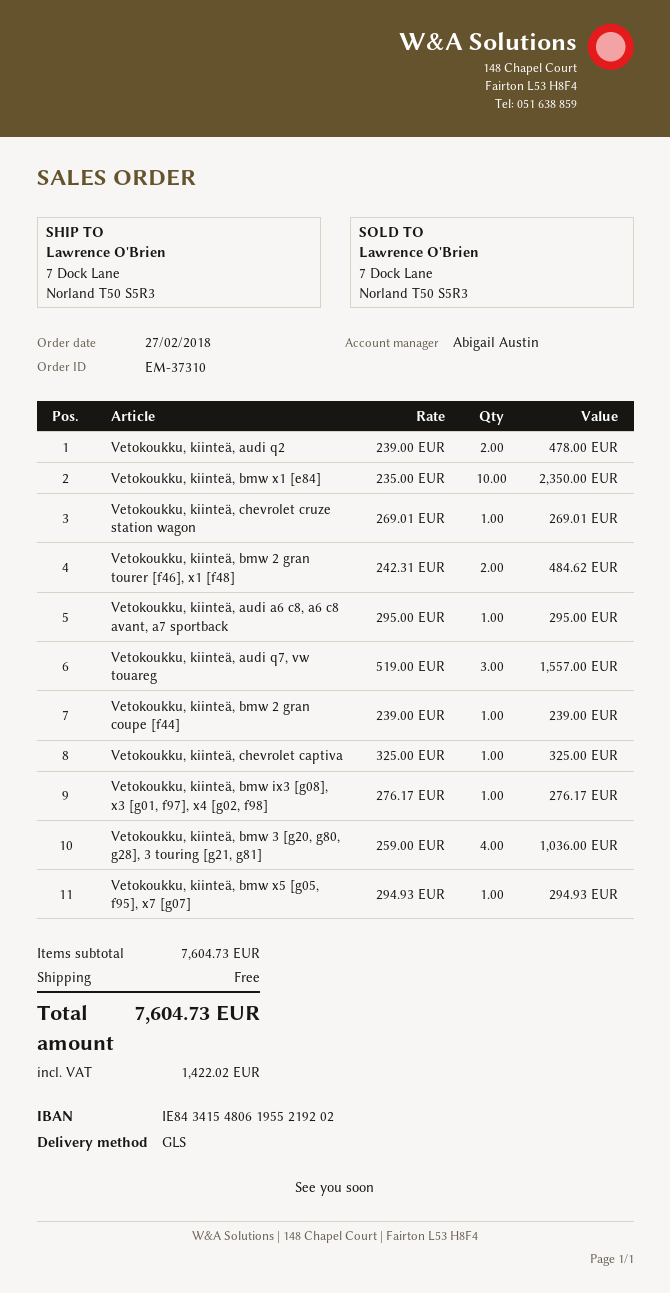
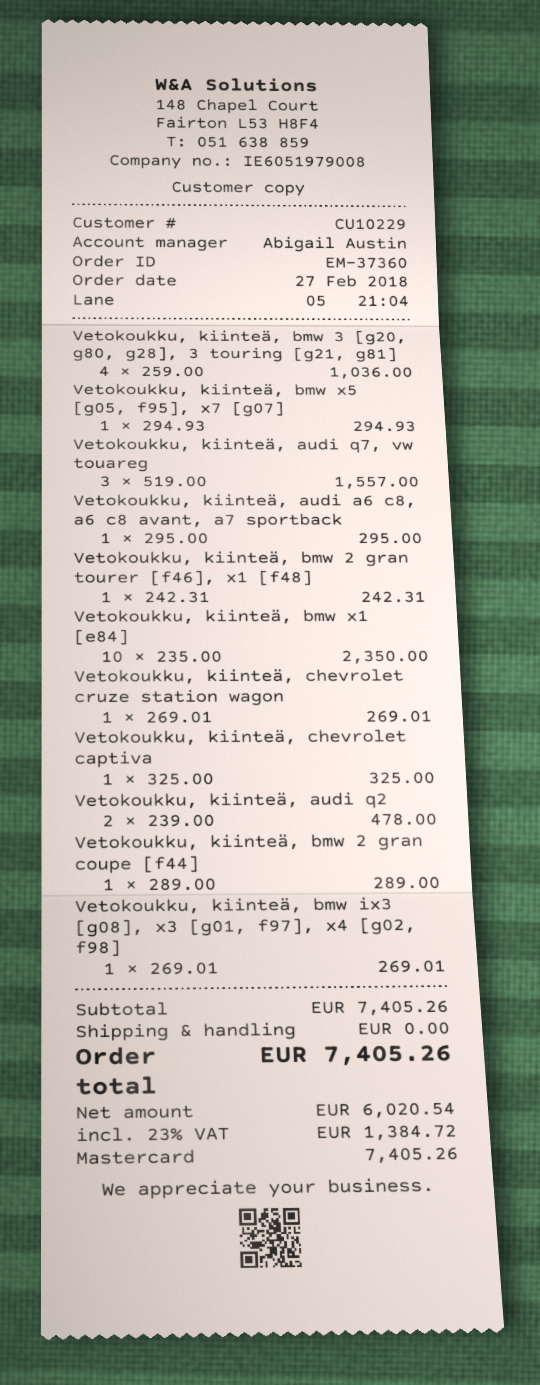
order number: EM-37310 -> EM-37360
Vetokoukku, kiinteä, bmw 2 gran tourer [f46], x1 [f48]: 2 x 242.31 = 484.62 -> 1 x 242.31 = 242.31
Vetokoukku, kiinteä, bmw 2 gran coupe [f44]: 1 x 239.00 = 239.00 -> 1 x 289.00 = 289.00
Vetokoukku, kiinteä, bmw ix3 [g08], x3 [g01, f97], x4 [g02, f98]: 1 x 276.17 = 276.17 -> 1 x 269.01 = 269.01
subtotal: 7604.73 -> 7405.26
tax: 1422.02 -> 1384.72
total: 7604.73 -> 7405.26

